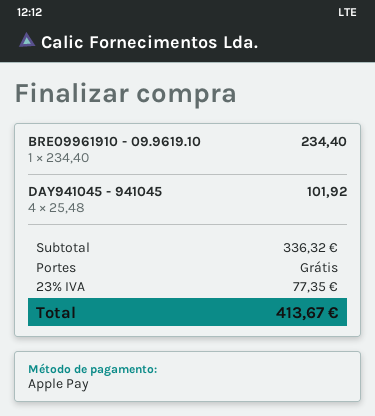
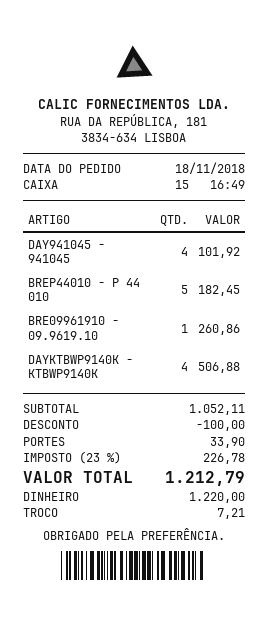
payment method: Apple Pay -> cash
BRE09961910 - 09.9619.10: 1 for 234.40 -> 1 for 260.86
BREP44010 - P 44 010: none -> 5 for 182.45
DAYKTBWP9140K - KTBWP9140K: none -> 4 for 506.88
subtotal: 336.32 -> 1052.11
discount: none -> 100.00
shipping: 0.00 -> 33.90
tax: 23% = 77.35 -> 23% = 226.78
total: 413.67 -> 1212.79

